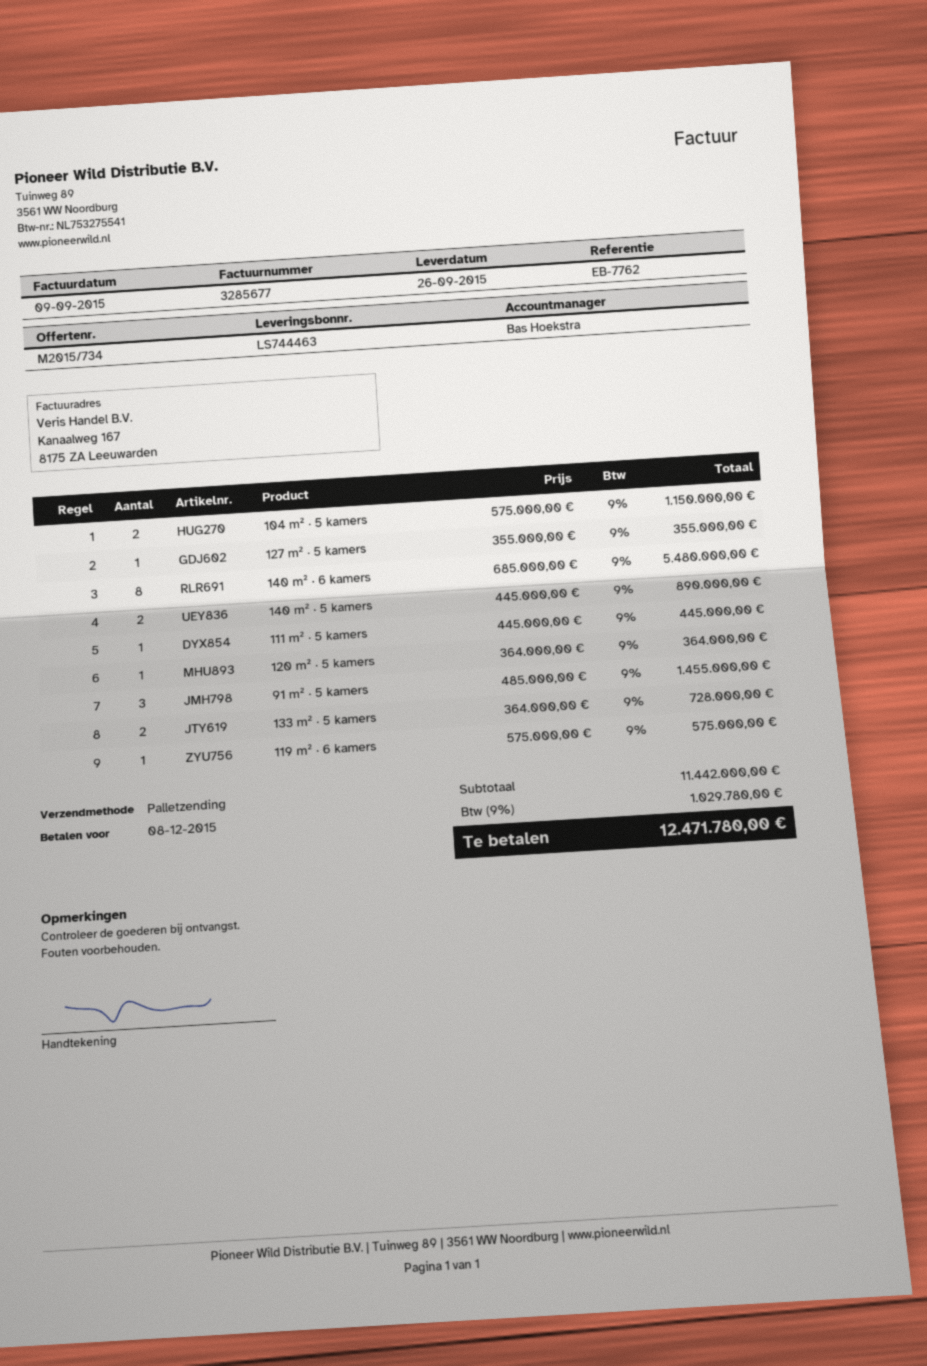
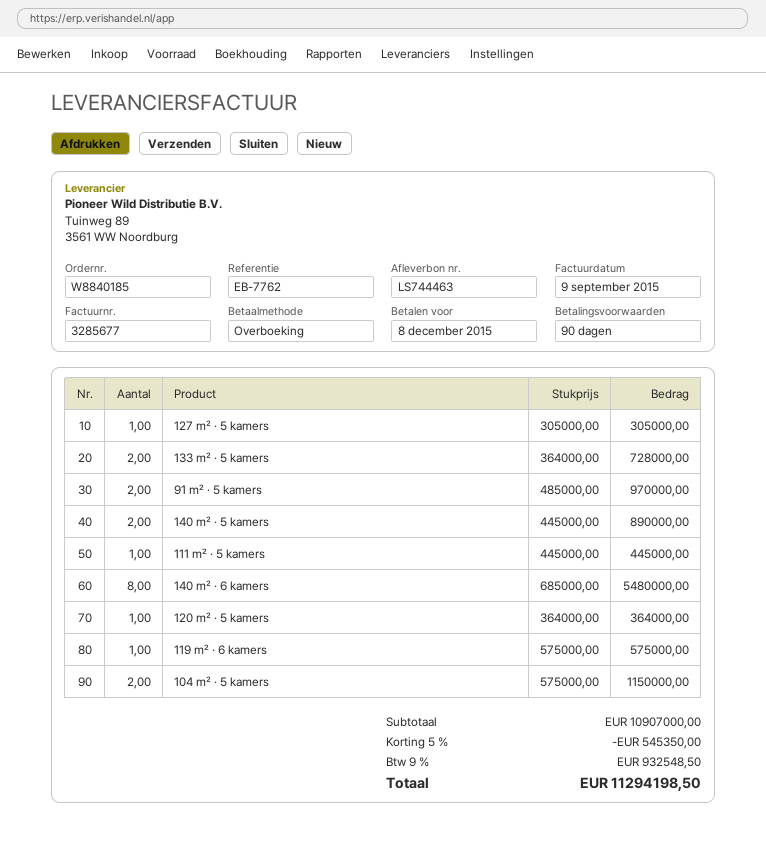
127 m² · 5 kamers: 1 x 355000.00 = 355000.00 -> 1 x 305000.00 = 305000.00
91 m² · 5 kamers: 3 x 485000.00 = 1455000.00 -> 2 x 485000.00 = 970000.00
subtotal: 11442000.00 -> 10907000.00
discount: none -> 5% = 545350.00
tax: 9% = 1029780.00 -> 9% = 932548.50
total: 12471780.00 -> 11294198.50

